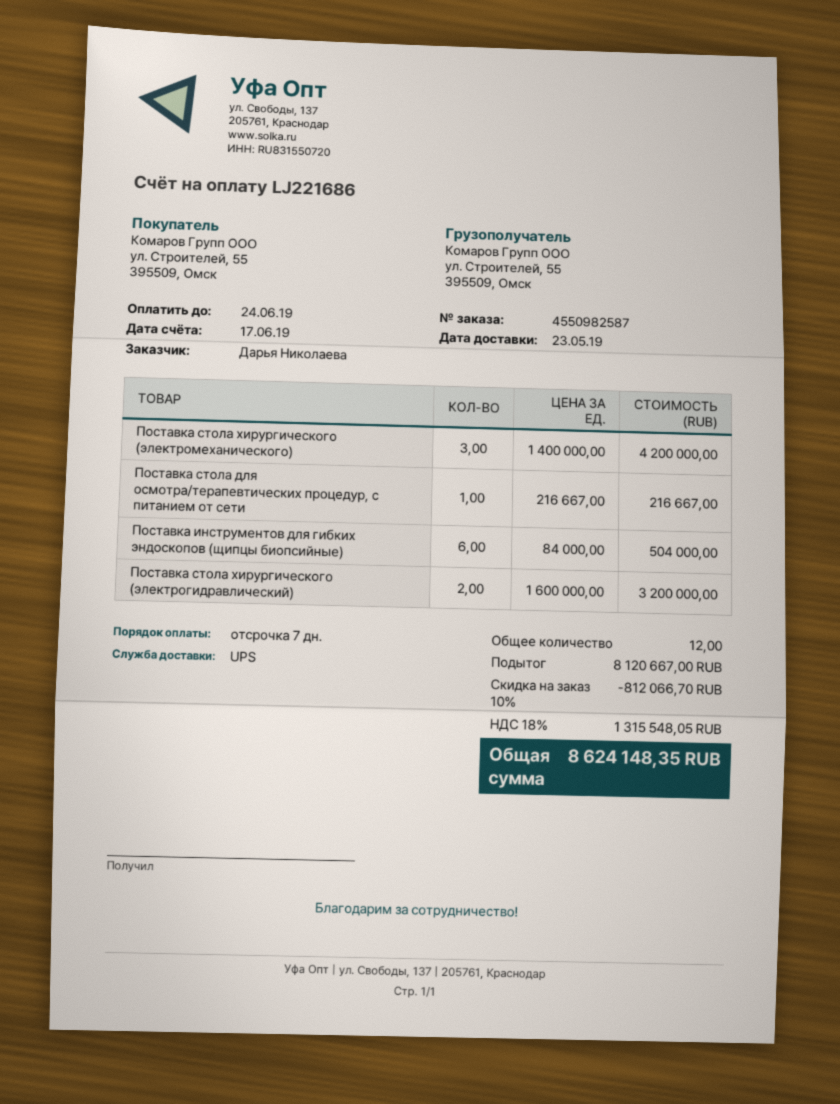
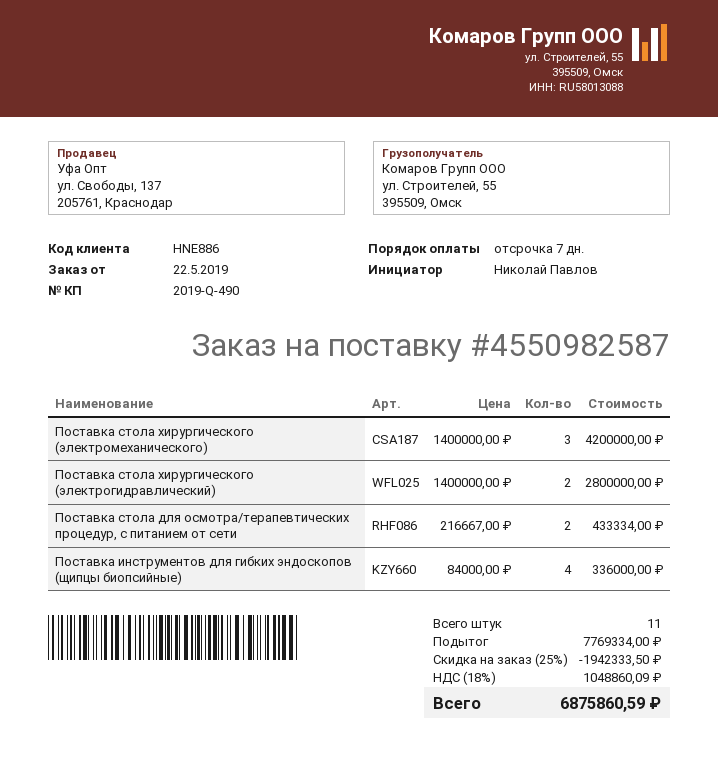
ordered by: Дарья Николаева -> Николай Павлов
Поставка стола для осмотра/терапевтических процедур, с питанием от сети: 1 x 216667.00 = 216667.00 -> 2 x 216667.00 = 433334.00
Поставка инструментов для гибких эндоскопов (щипцы биопсийные): 6 x 84000.00 = 504000.00 -> 4 x 84000.00 = 336000.00
Поставка стола хирургического (электрогидравлический): 2 x 1600000.00 = 3200000.00 -> 2 x 1400000.00 = 2800000.00
total quantity: 12 -> 11
subtotal: 8120667.00 -> 7769334.00
discount: 10% = 812066.70 -> 25% = 1942333.50
tax: 18% = 1315548.05 -> 18% = 1048860.09
total: 8624148.35 -> 6875860.59

